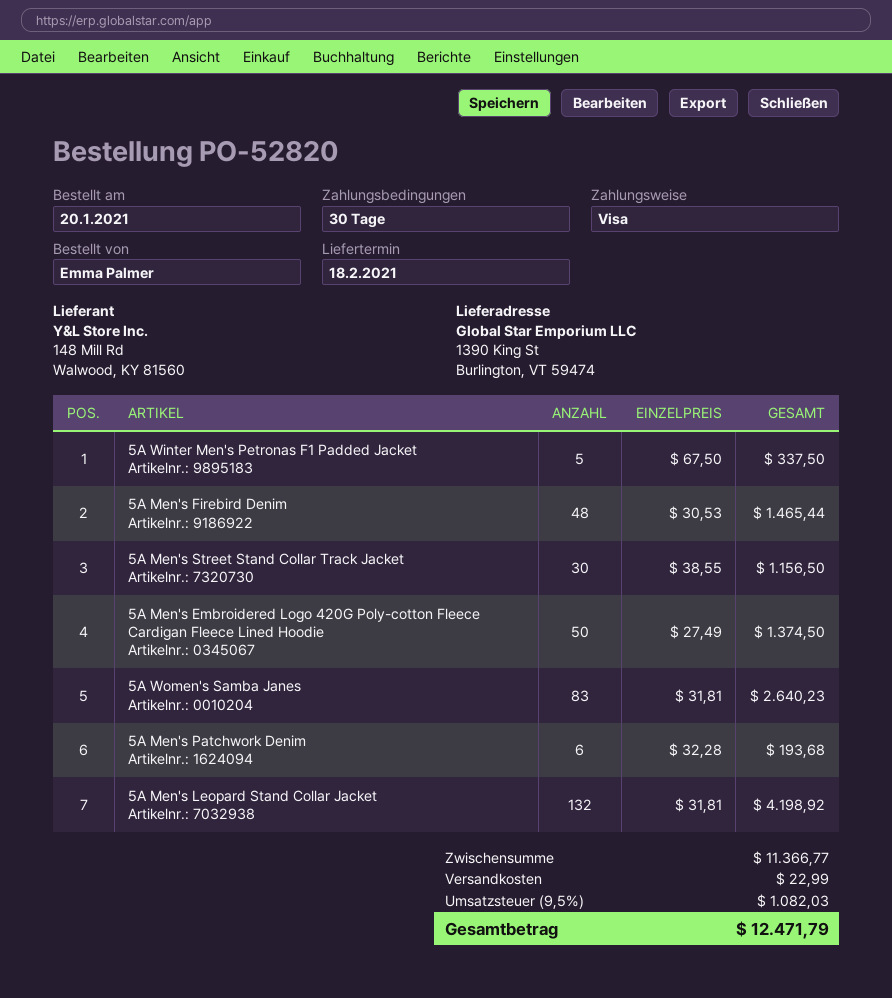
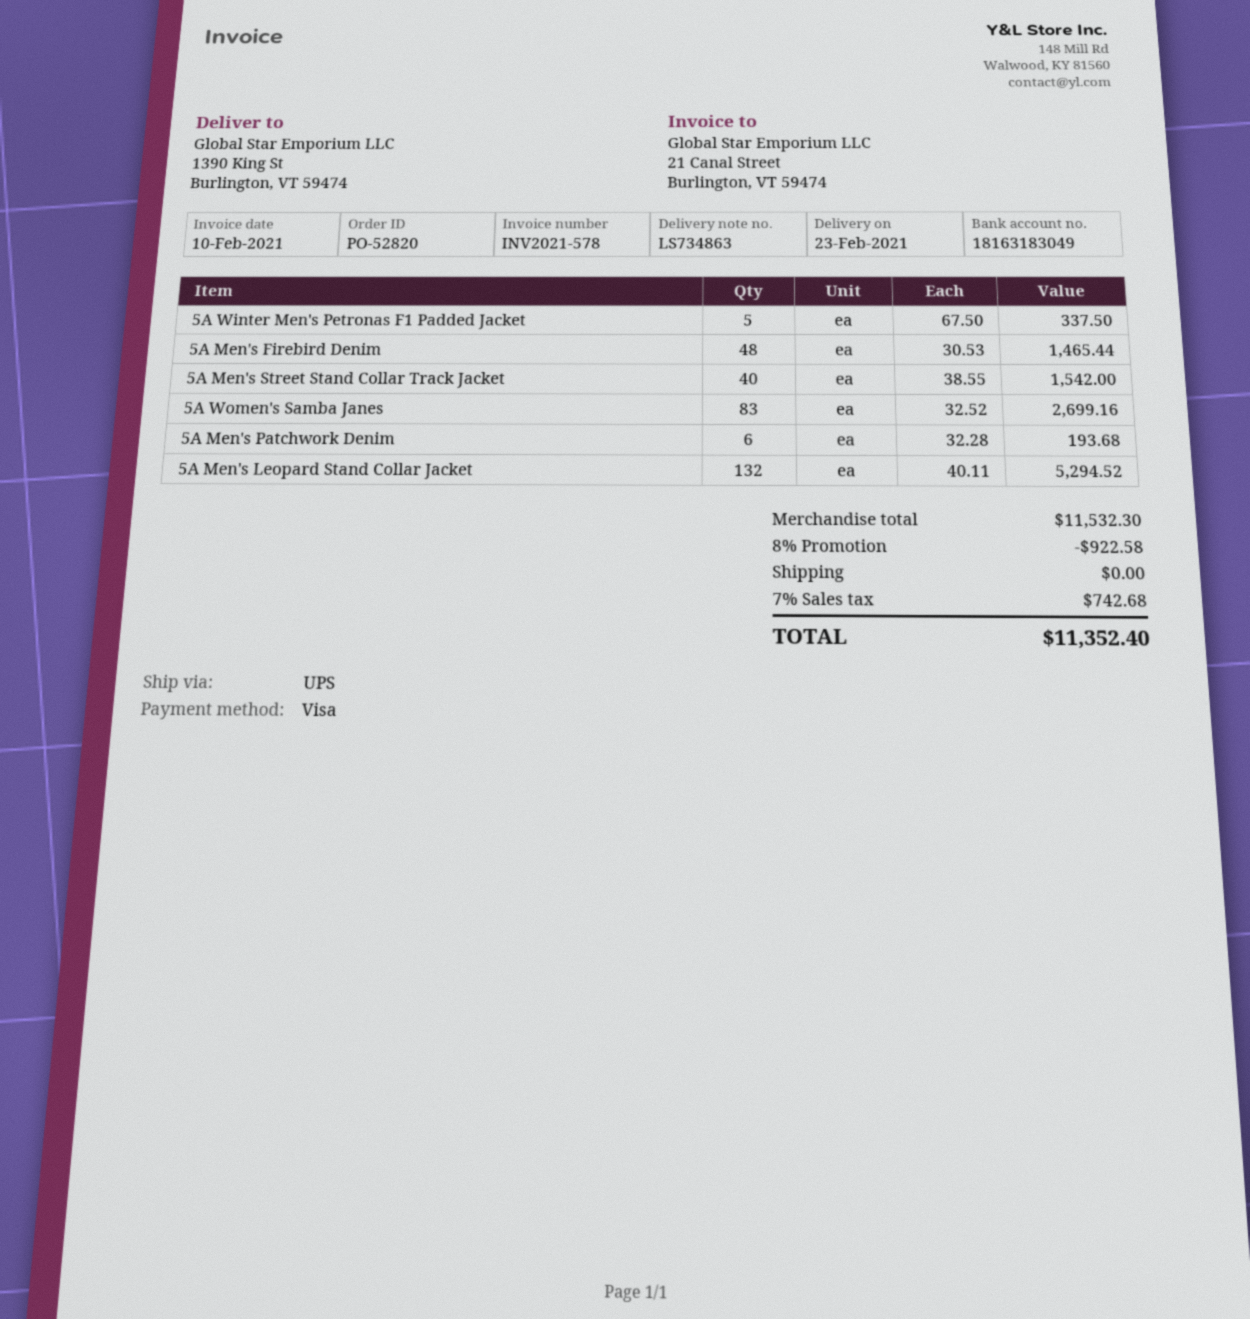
delivery date: 2021-02-18 -> 2021-02-23
5A Men's Street Stand Collar Track Jacket: 30 x 38.55 = 1156.50 -> 40 x 38.55 = 1542.00
5A Men's Embroidered Logo 420G Poly-cotton Fleece Cardigan Fleece Lined Hoodie: 50 x 27.49 = 1374.50 -> none
5A Women's Samba Janes: 83 x 31.81 = 2640.23 -> 83 x 32.52 = 2699.16
5A Men's Leopard Stand Collar Jacket: 132 x 31.81 = 4198.92 -> 132 x 40.11 = 5294.52
subtotal: 11366.77 -> 11532.30
discount: none -> 8% = 922.58
shipping: 22.99 -> 0.00
tax: 9.5% = 1082.03 -> 7% = 742.68
total: 12471.79 -> 11352.40

